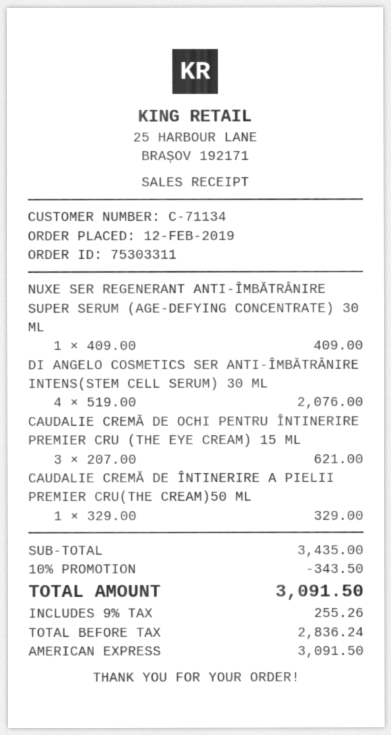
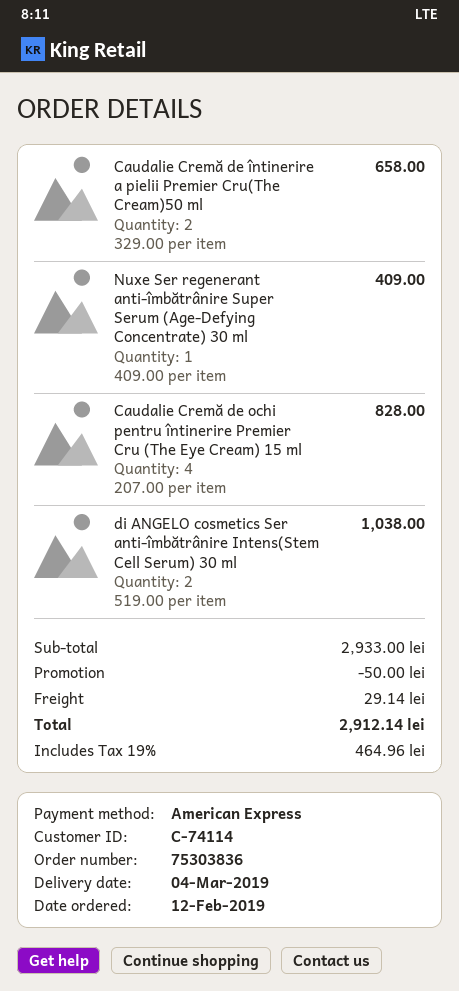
order number: 75303311 -> 75303836
customer number: C-71134 -> C-74114
DI ANGELO COSMETICS SER ANTI-ÎMBĂTRÂNIRE INTENS(STEM CELL SERUM) 30 ML: 4 x 519.00 = 2076.00 -> 2 x 519.00 = 1038.00
CAUDALIE CREMĂ DE OCHI PENTRU ÎNTINERIRE PREMIER CRU (THE EYE CREAM) 15 ML: 3 x 207.00 = 621.00 -> 4 x 207.00 = 828.00
CAUDALIE CREMĂ DE ÎNTINERIRE A PIELII PREMIER CRU(THE CREAM)50 ML: 1 x 329.00 = 329.00 -> 2 x 329.00 = 658.00
subtotal: 3435.00 -> 2933.00
discount: 343.50 -> 50.00
shipping: none -> 29.14
tax: 9% = 255.26 -> 19% = 464.96
total: 3091.50 -> 2912.14

